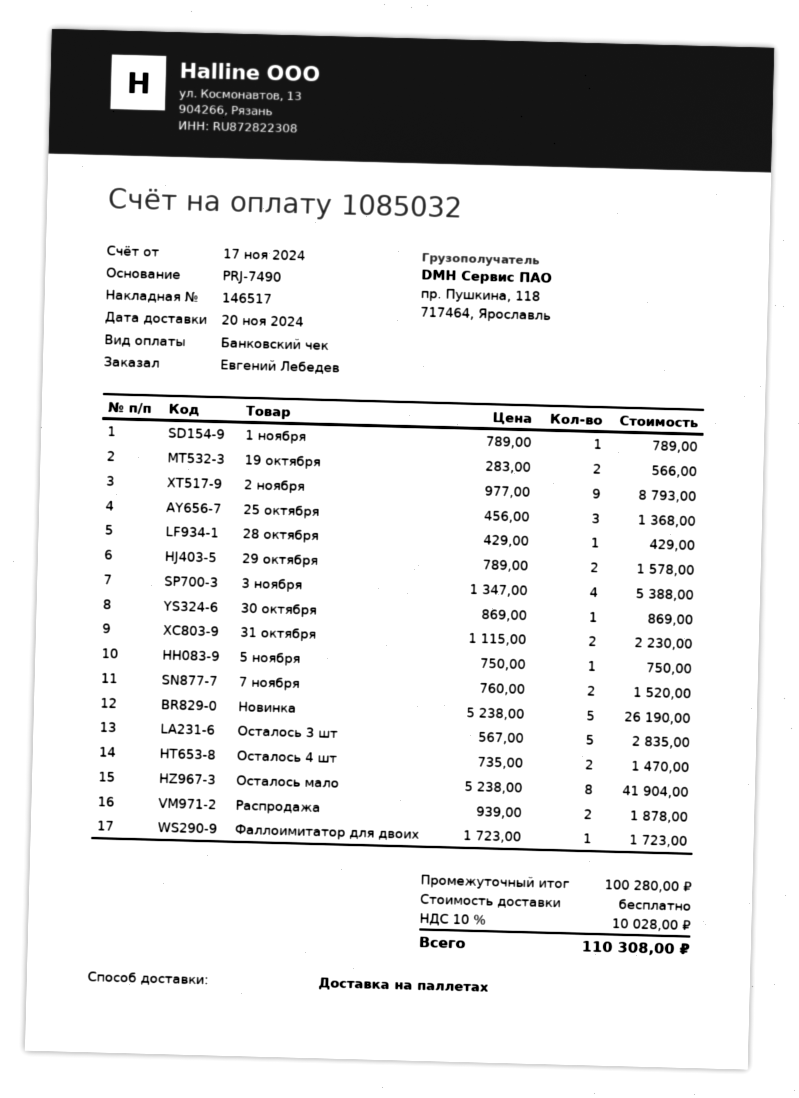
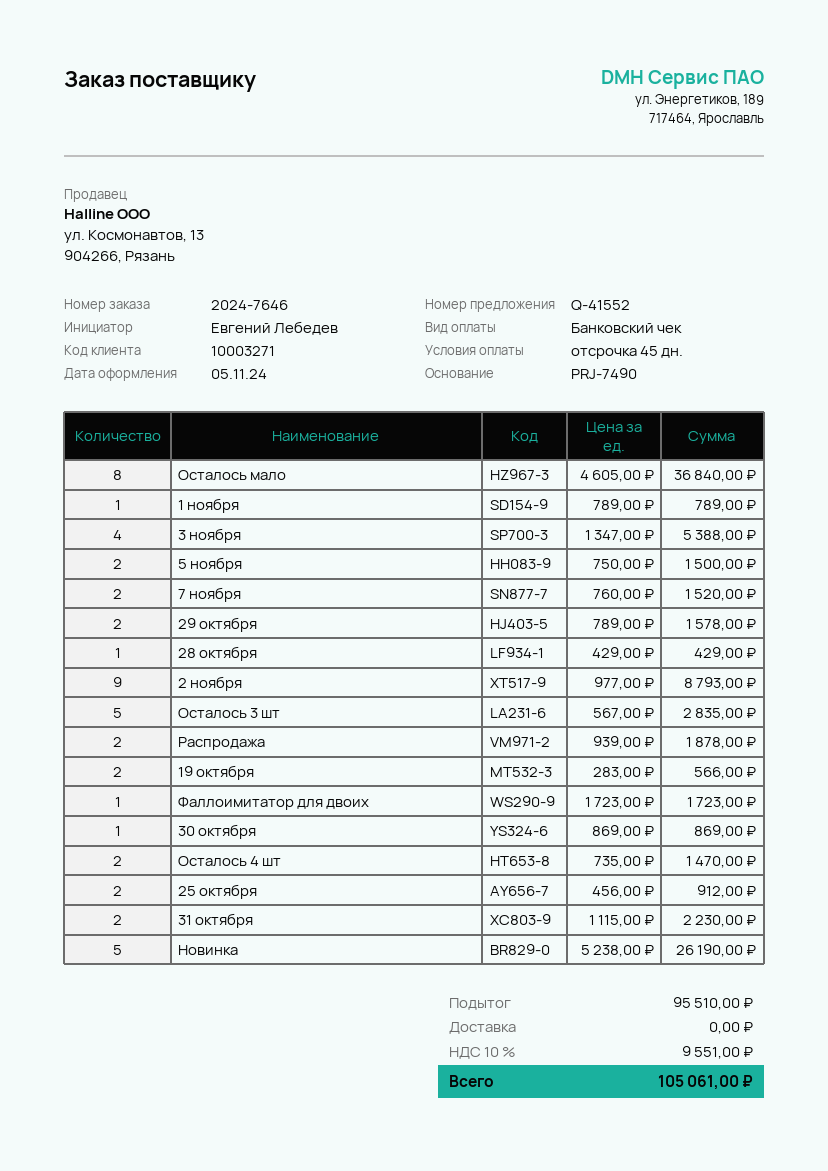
25 октября: 3 x 456.00 = 1368.00 -> 2 x 456.00 = 912.00
5 ноября: 1 x 750.00 = 750.00 -> 2 x 750.00 = 1500.00
Осталось мало: 8 x 5238.00 = 41904.00 -> 8 x 4605.00 = 36840.00
subtotal: 100280.00 -> 95510.00
tax: 10% = 10028.00 -> 10% = 9551.00
total: 110308.00 -> 105061.00

